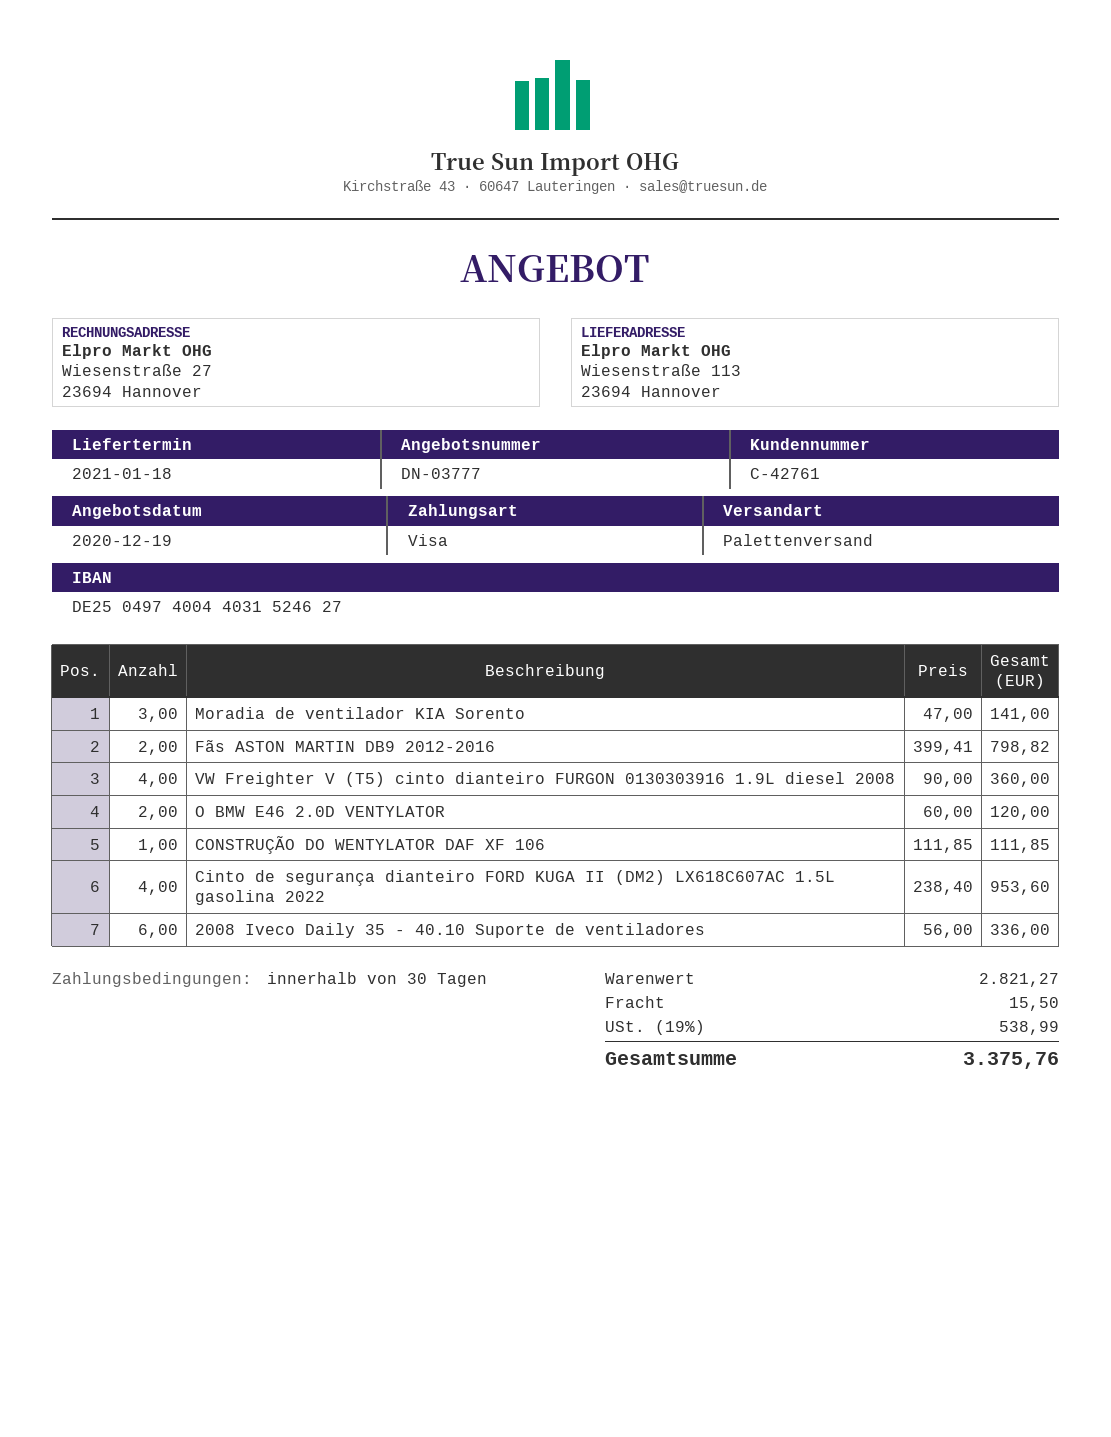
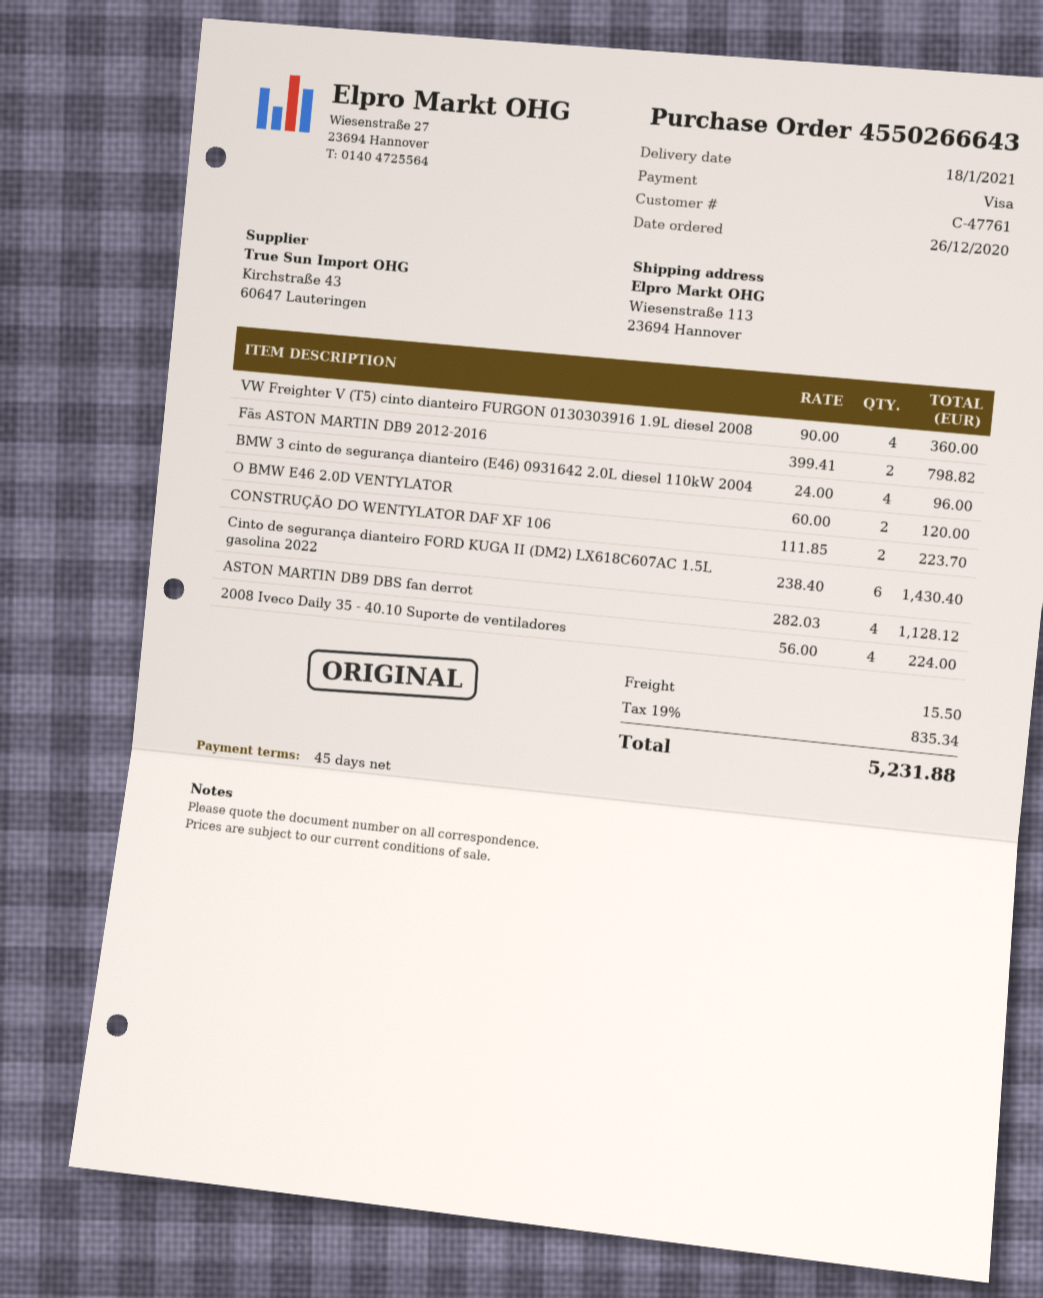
payment terms: 30 days -> 45 days
customer number: C-42761 -> C-47761
Moradia de ventilador KIA Sorento: 3 x 47.00 = 141.00 -> none
CONSTRUÇÃO DO WENTYLATOR DAF XF 106: 1 x 111.85 = 111.85 -> 2 x 111.85 = 223.70
Cinto de segurança dianteiro FORD KUGA II (DM2) LX618C607AC 1.5L gasolina 2022: 4 x 238.40 = 953.60 -> 6 x 238.40 = 1430.40
2008 Iveco Daily 35 - 40.10 Suporte de ventiladores: 6 x 56.00 = 336.00 -> 4 x 56.00 = 224.00
BMW 3 cinto de segurança dianteiro (E46) 0931642 2.0L diesel 110kW 2004: none -> 4 x 24.00 = 96.00
ASTON MARTIN DB9 DBS fan derrot: none -> 4 x 282.03 = 1128.12
tax: 19% = 538.99 -> 19% = 835.34
total: 3375.76 -> 5231.88

